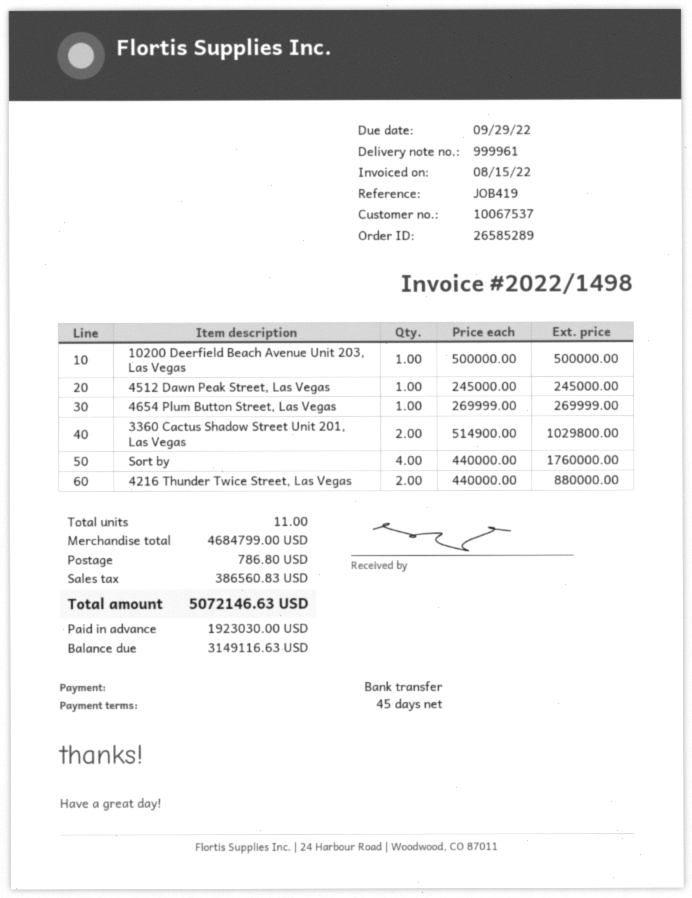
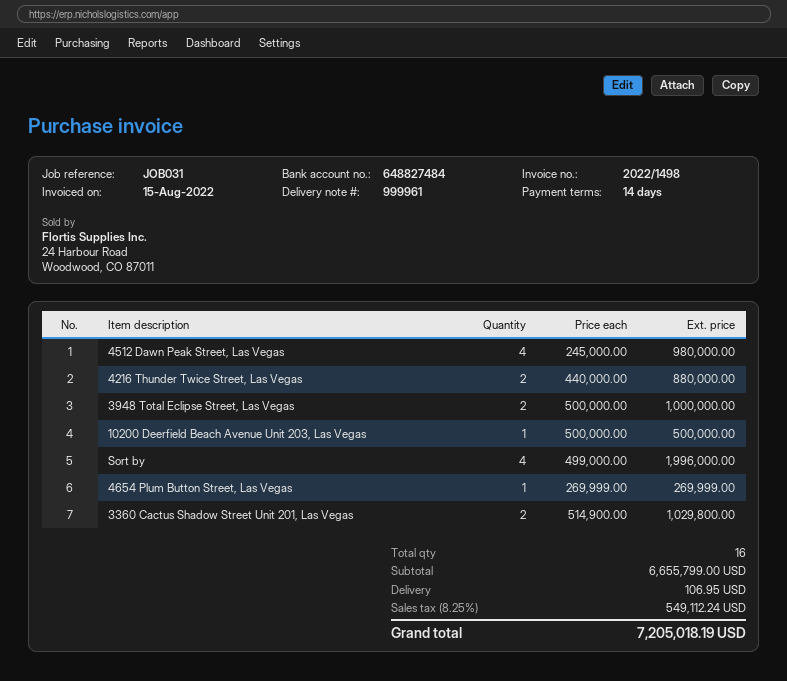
payment terms: 45 days -> 14 days
reference: JOB419 -> JOB031
4512 Dawn Peak Street, Las Vegas: 1 x 245000.00 = 245000.00 -> 4 x 245000.00 = 980000.00
Sort by: 4 x 440000.00 = 1760000.00 -> 4 x 499000.00 = 1996000.00
3948 Total Eclipse Street, Las Vegas: none -> 2 x 500000.00 = 1000000.00
total quantity: 11 -> 16
subtotal: 4684799.00 -> 6655799.00
shipping: 786.80 -> 106.95
tax: 386560.83 -> 549112.24
total: 5072146.63 -> 7205018.19

